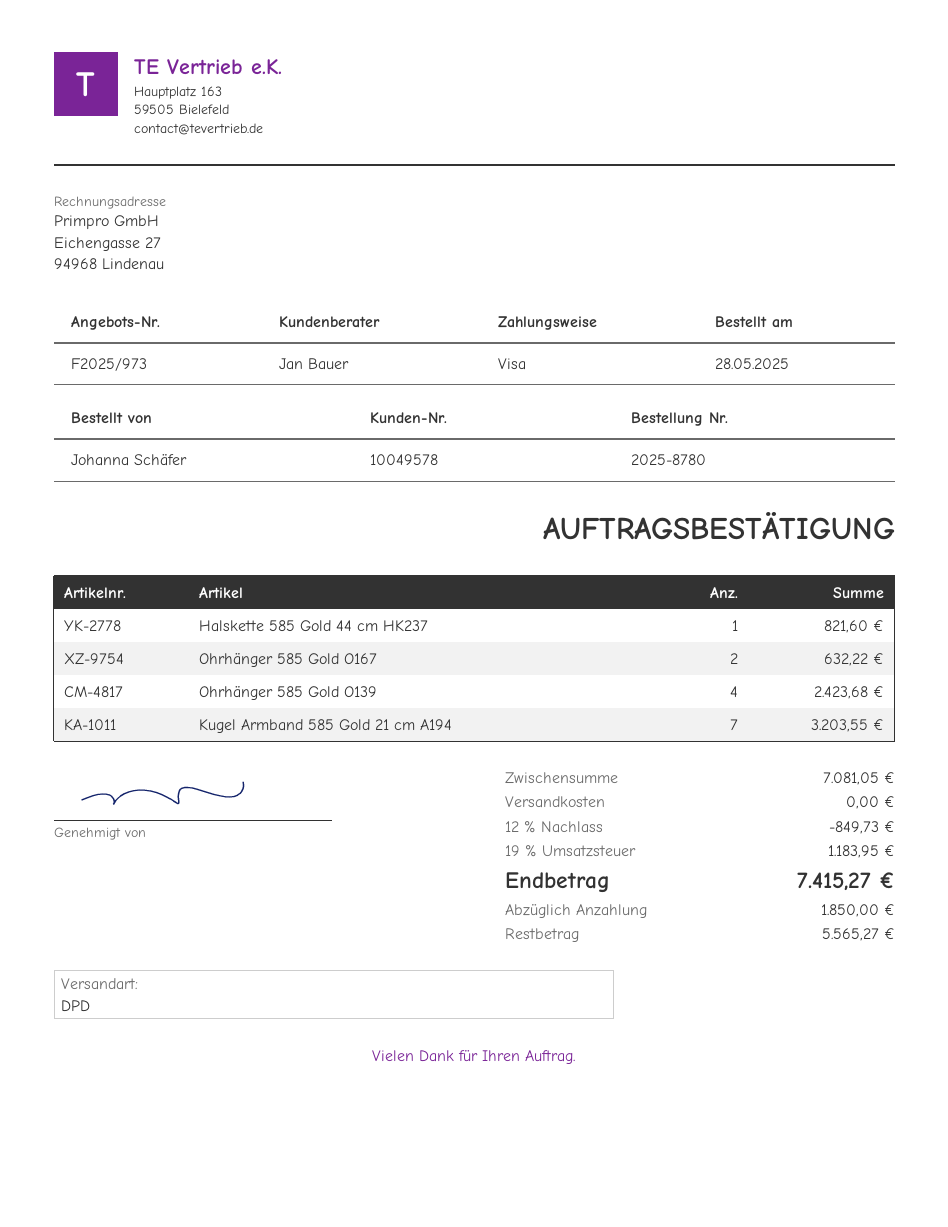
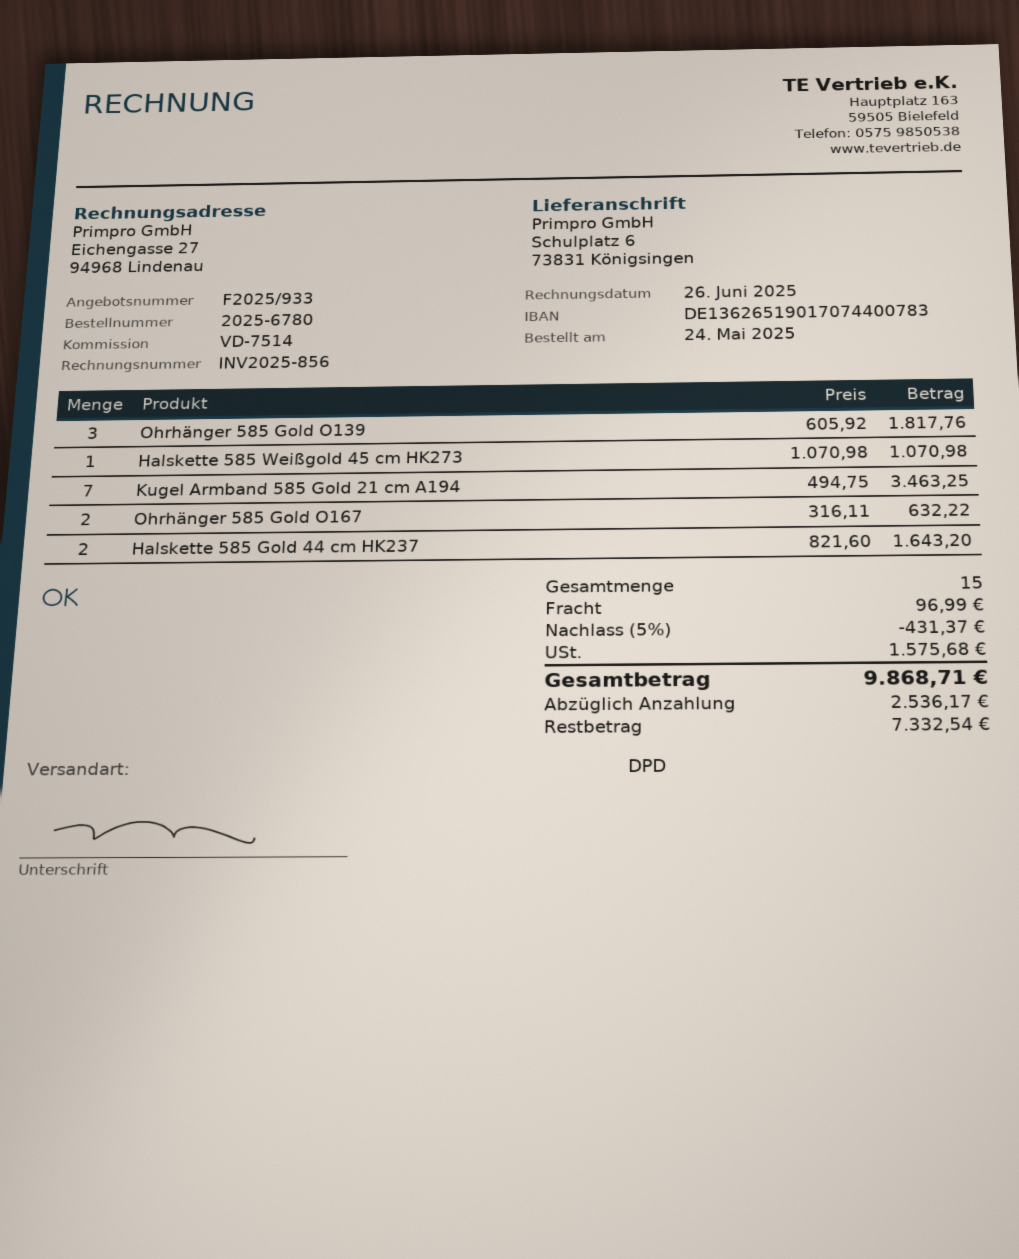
quote number: F2025/973 -> F2025/933
order number: 2025-8780 -> 2025-6780
order date: 2025-05-28 -> 2025-05-24
Halskette 585 Gold 44 cm HK237: 1 for 821.60 -> 2 for 1643.20
Ohrhänger 585 Gold O139: 4 for 2423.68 -> 3 for 1817.76
Kugel Armband 585 Gold 21 cm A194: 7 for 3203.55 -> 7 for 3463.25
Halskette 585 Weißgold 45 cm HK273: none -> 1 for 1070.98
discount: 12% = 849.73 -> 5% = 431.37
shipping: 0.00 -> 96.99
tax: 1183.95 -> 1575.68
total: 7415.27 -> 9868.71
deposit: 1850.00 -> 2536.17
balance: 5565.27 -> 7332.54

